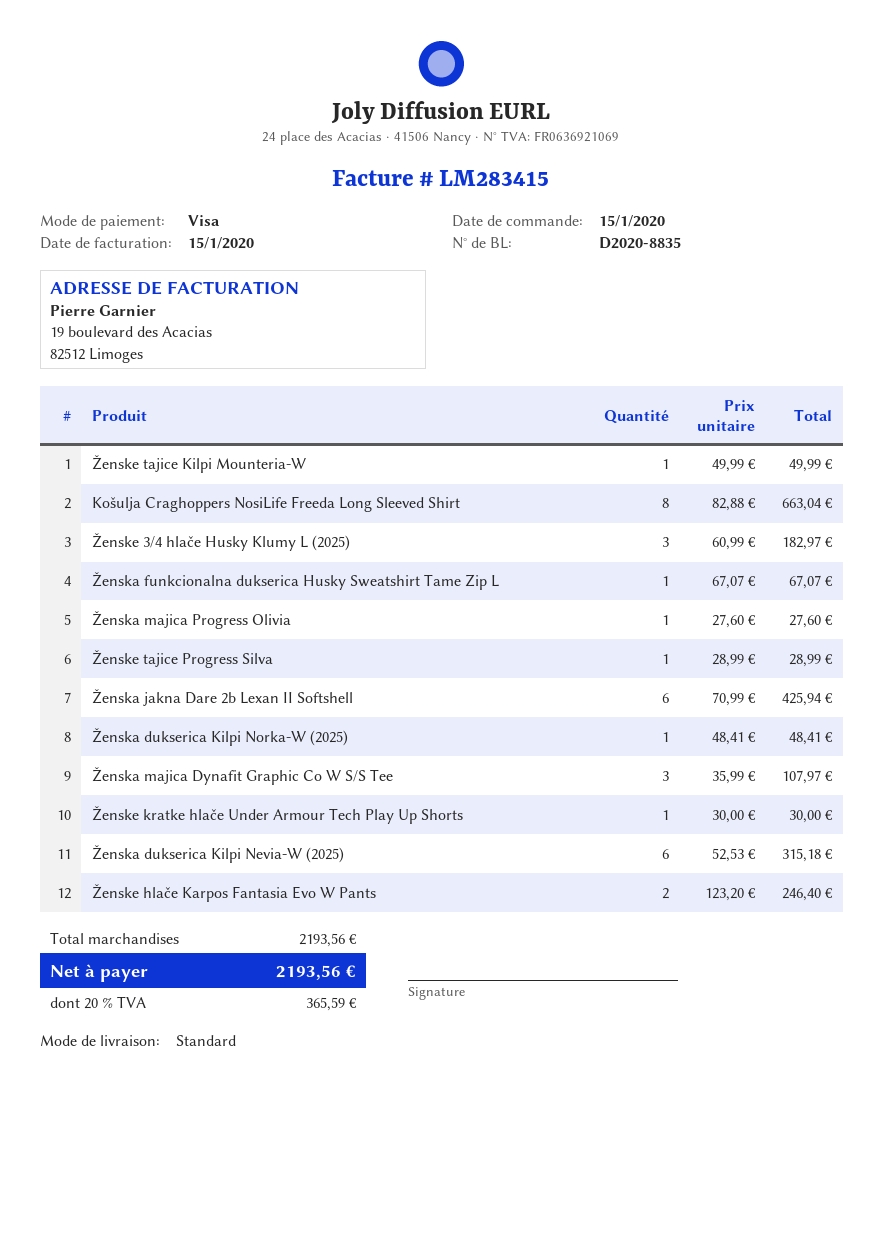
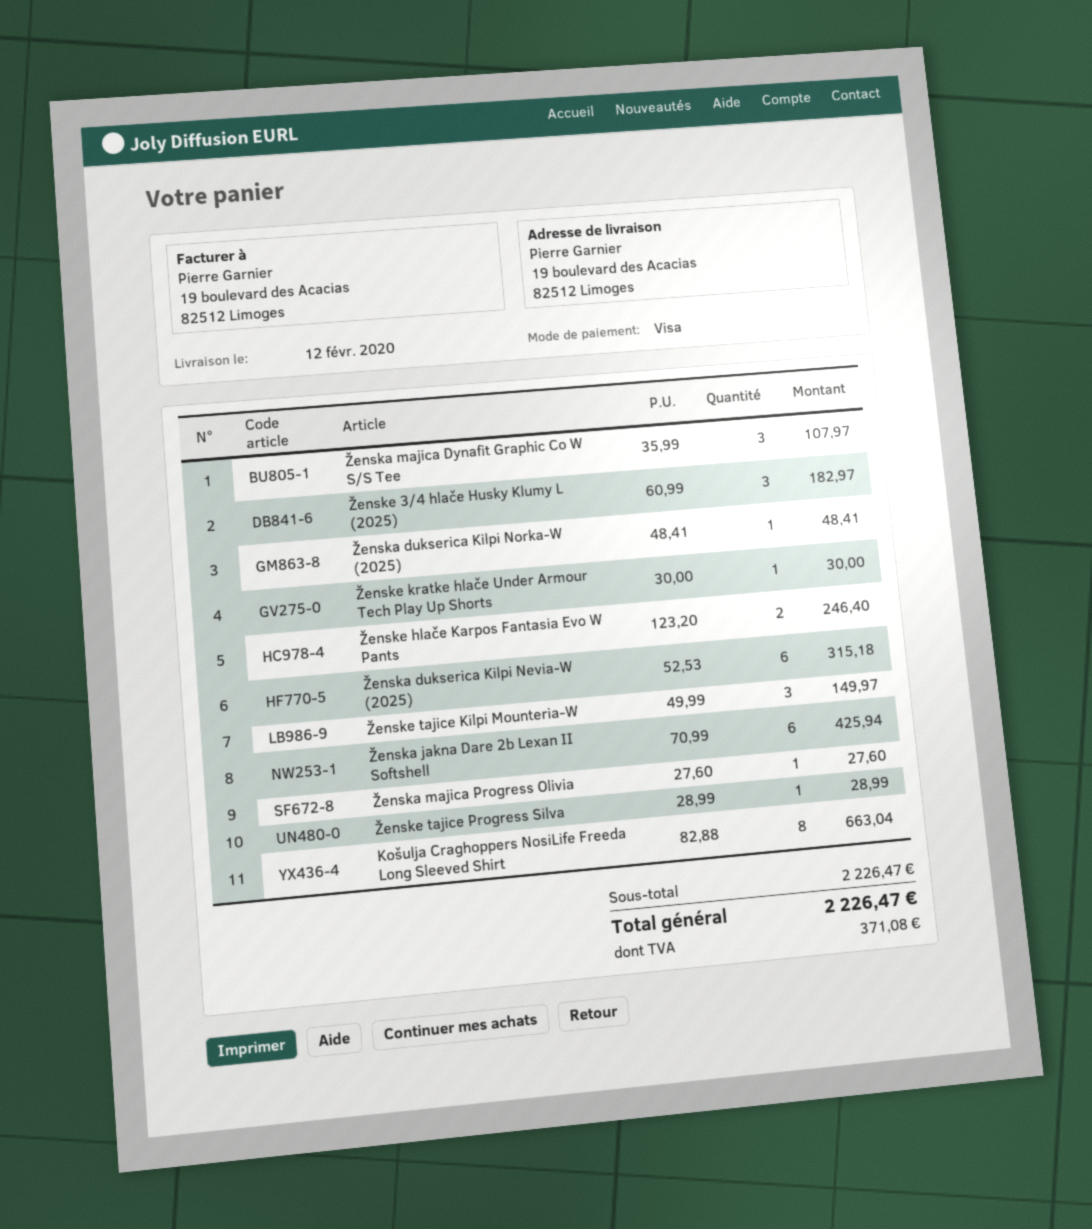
Ženske tajice Kilpi Mounteria-W: 1 x 49.99 = 49.99 -> 3 x 49.99 = 149.97
Ženska funkcionalna dukserica Husky Sweatshirt Tame Zip L: 1 x 67.07 = 67.07 -> none
subtotal: 2193.56 -> 2226.47
tax: 365.59 -> 371.08
total: 2193.56 -> 2226.47

